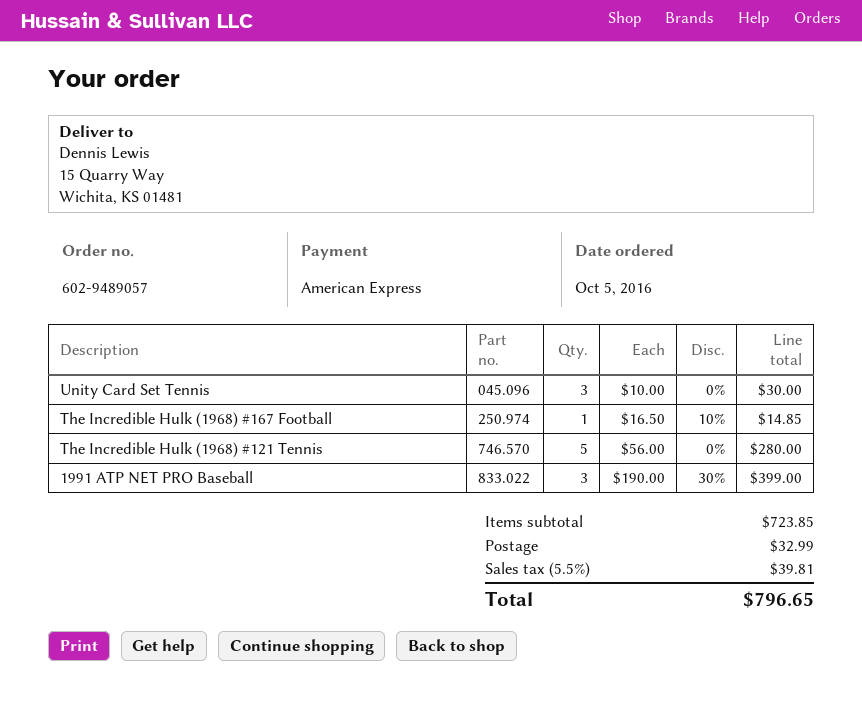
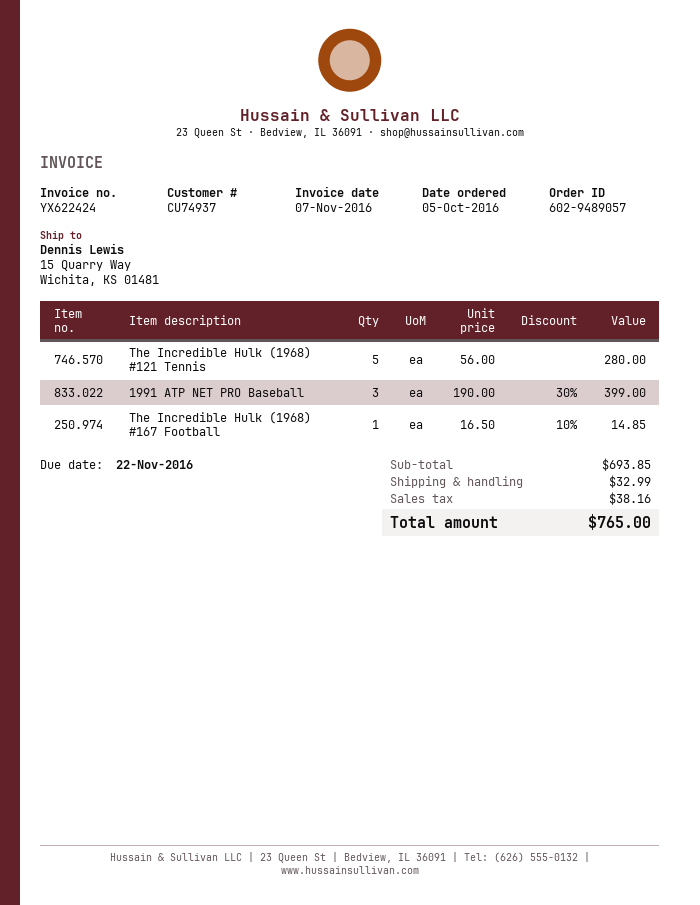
Unity Card Set Tennis: 3 x 10.00 = 30.00 -> none
subtotal: 723.85 -> 693.85
tax: 39.81 -> 38.16
total: 796.65 -> 765.00

